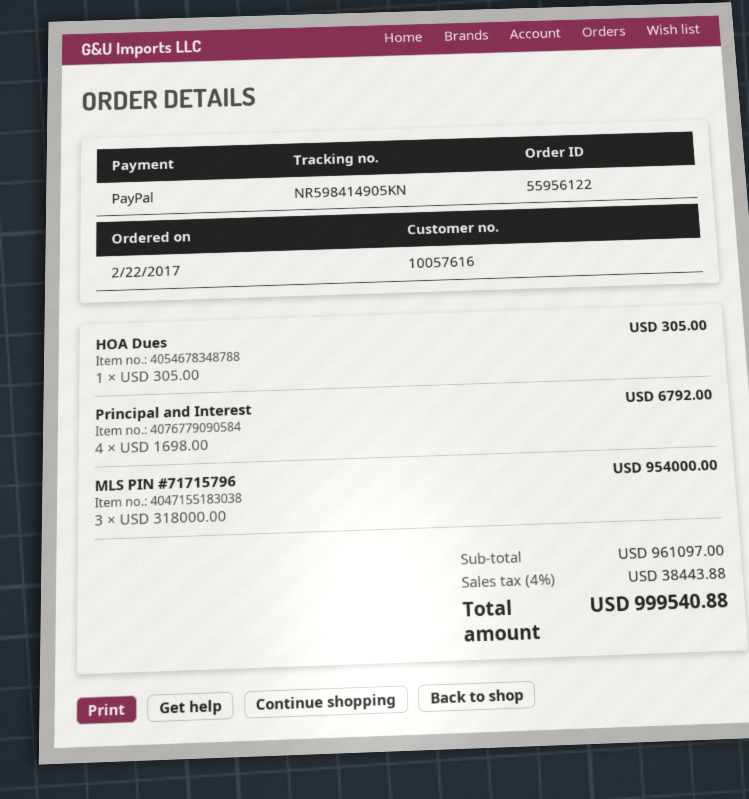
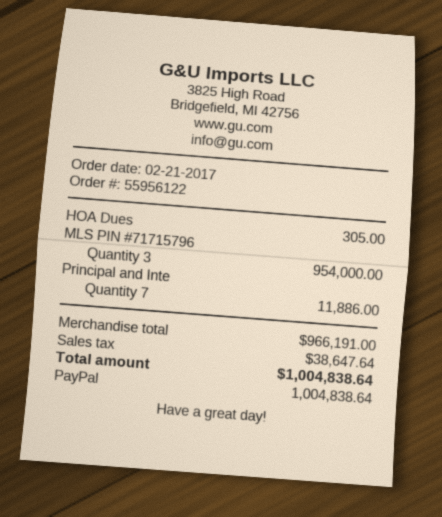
order date: 2017-02-22 -> 2017-02-21
Principal and Interest: 4 for 6792.00 -> 7 for 11886.00
subtotal: 961097.00 -> 966191.00
tax: 38443.88 -> 38647.64
total: 999540.88 -> 1004838.64

